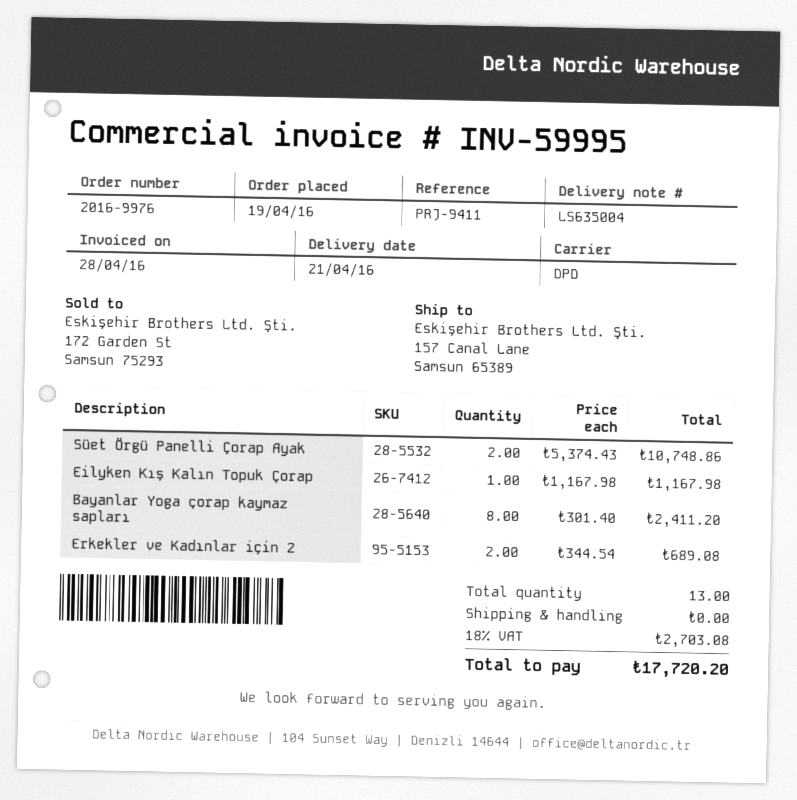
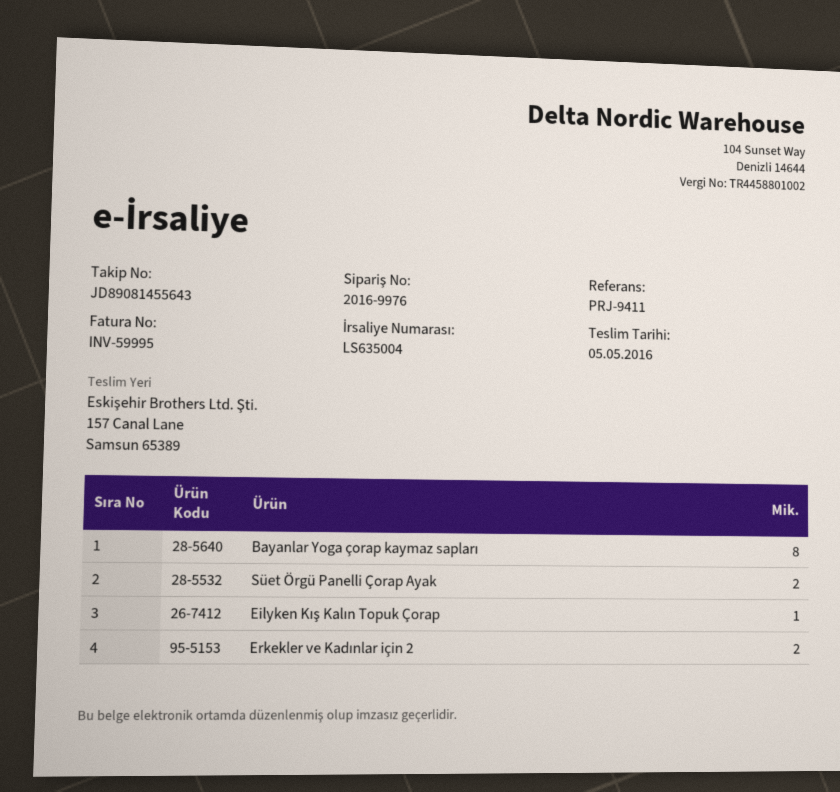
delivery date: 2016-04-21 -> 2016-05-05

